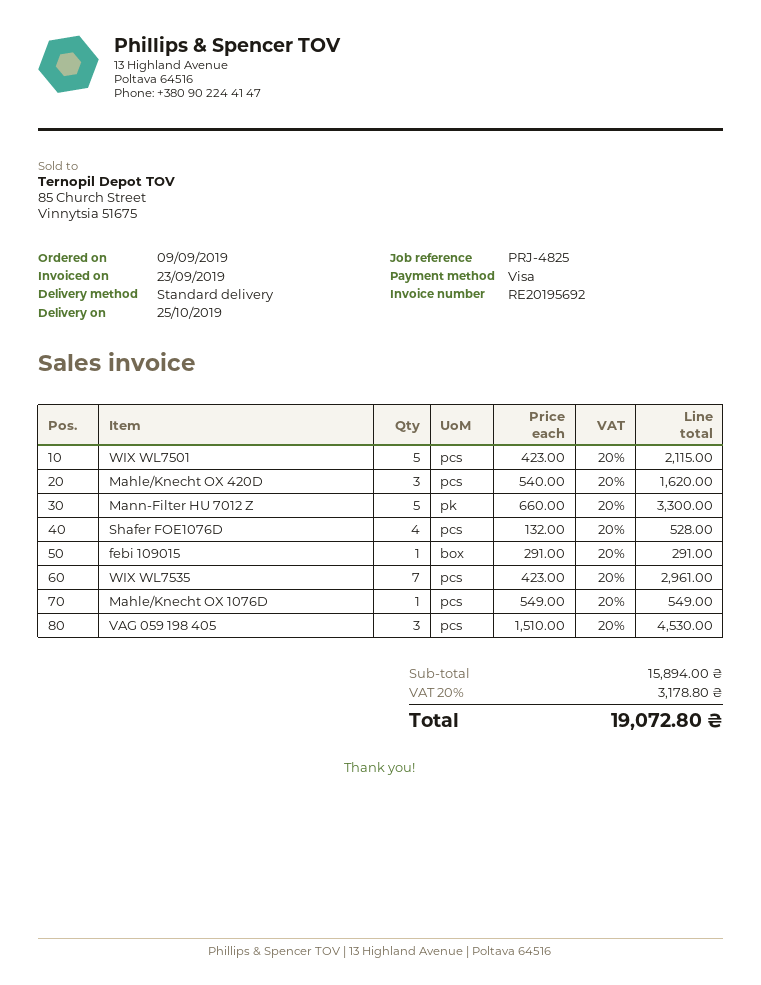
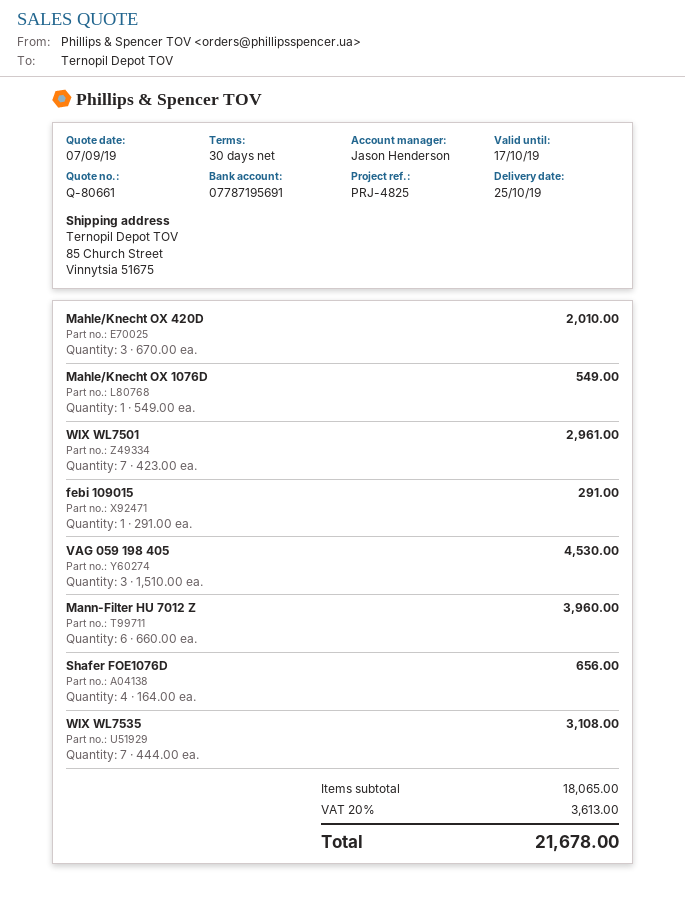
WIX WL7501: 5 x 423.00 = 2115.00 -> 7 x 423.00 = 2961.00
Mahle/Knecht OX 420D: 3 x 540.00 = 1620.00 -> 3 x 670.00 = 2010.00
Mann-Filter HU 7012 Z: 5 x 660.00 = 3300.00 -> 6 x 660.00 = 3960.00
Shafer FOE1076D: 4 x 132.00 = 528.00 -> 4 x 164.00 = 656.00
WIX WL7535: 7 x 423.00 = 2961.00 -> 7 x 444.00 = 3108.00
subtotal: 15894.00 -> 18065.00
tax: 20% = 3178.80 -> 20% = 3613.00
total: 19072.80 -> 21678.00

